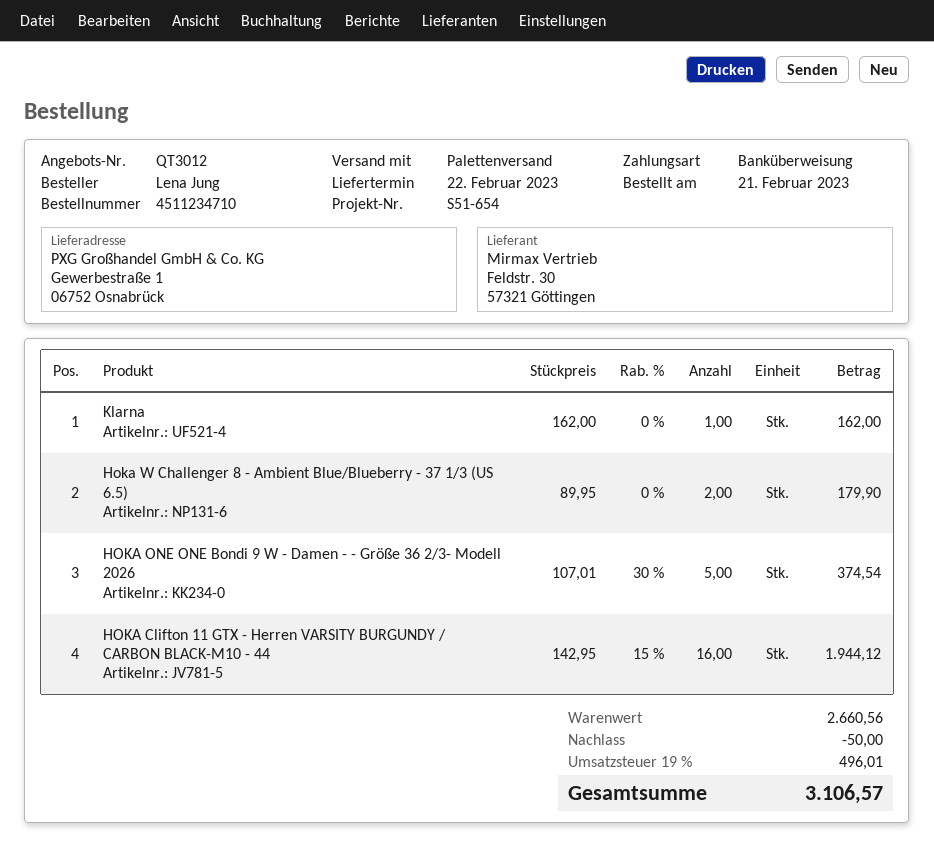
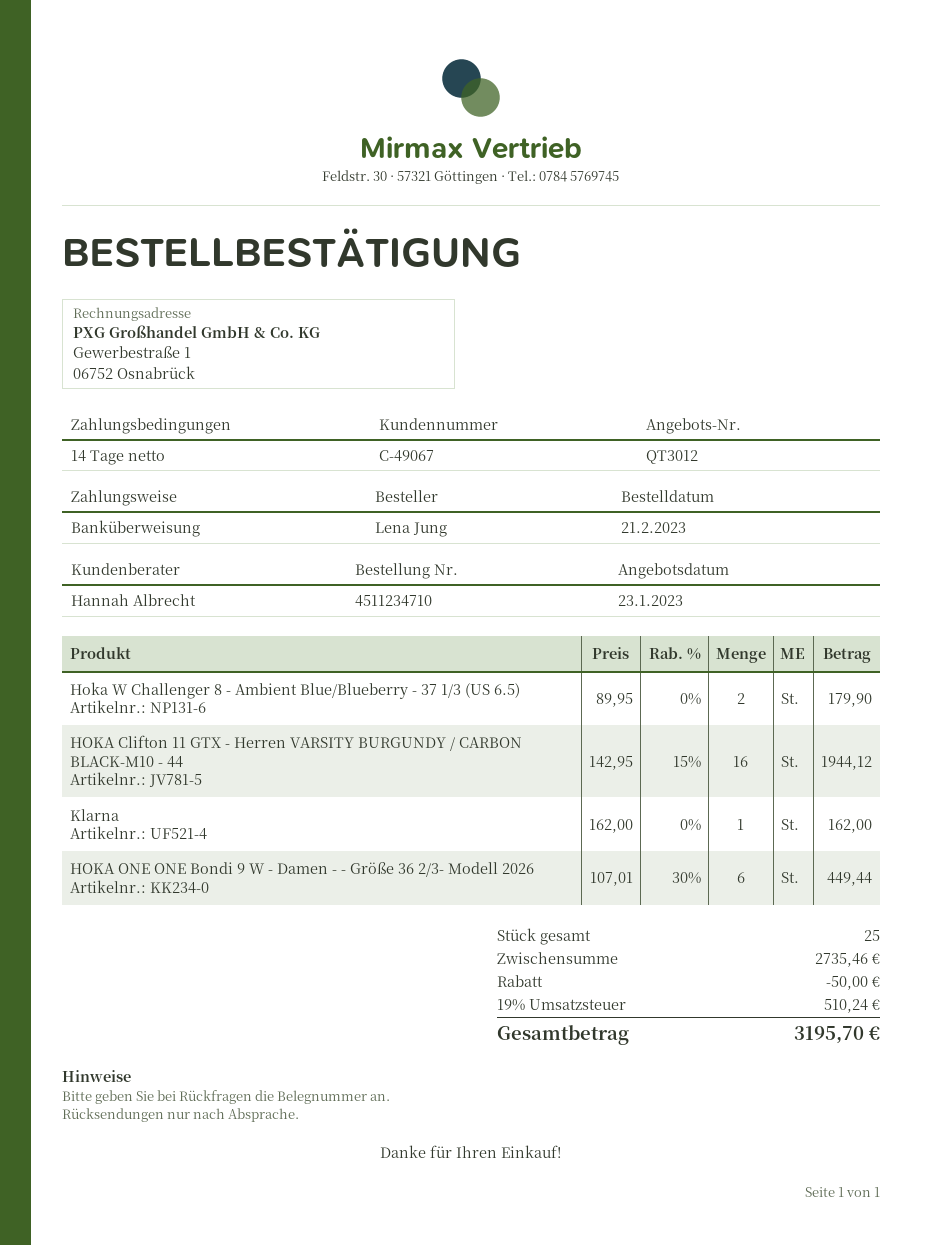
HOKA ONE ONE Bondi 9 W - Damen - - Größe 36 2/3- Modell 2026: 5 x 107.01 - 30% = 374.54 -> 6 x 107.01 - 30% = 449.44
subtotal: 2660.56 -> 2735.46
tax: 19% = 496.01 -> 19% = 510.24
total: 3106.57 -> 3195.70

